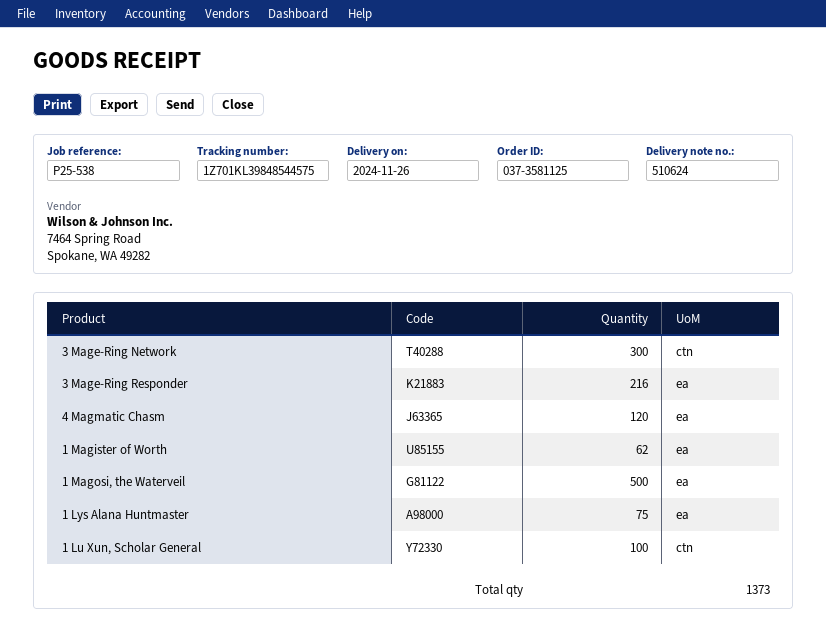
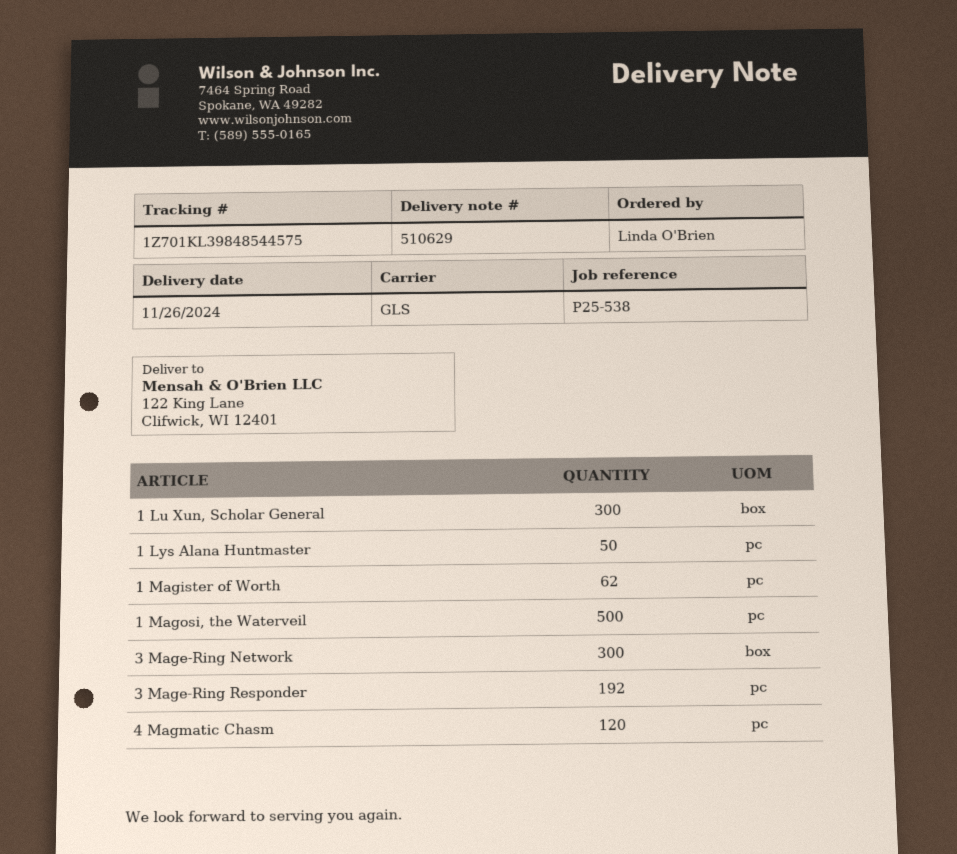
delivery note number: 510624 -> 510629
3 Mage-Ring Responder: 216 -> 192
1 Lys Alana Huntmaster: 75 -> 50
1 Lu Xun, Scholar General: 100 -> 300

